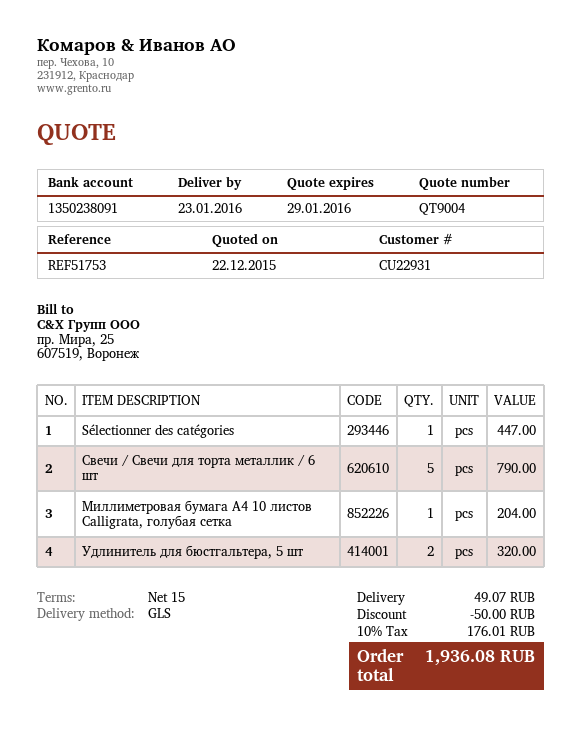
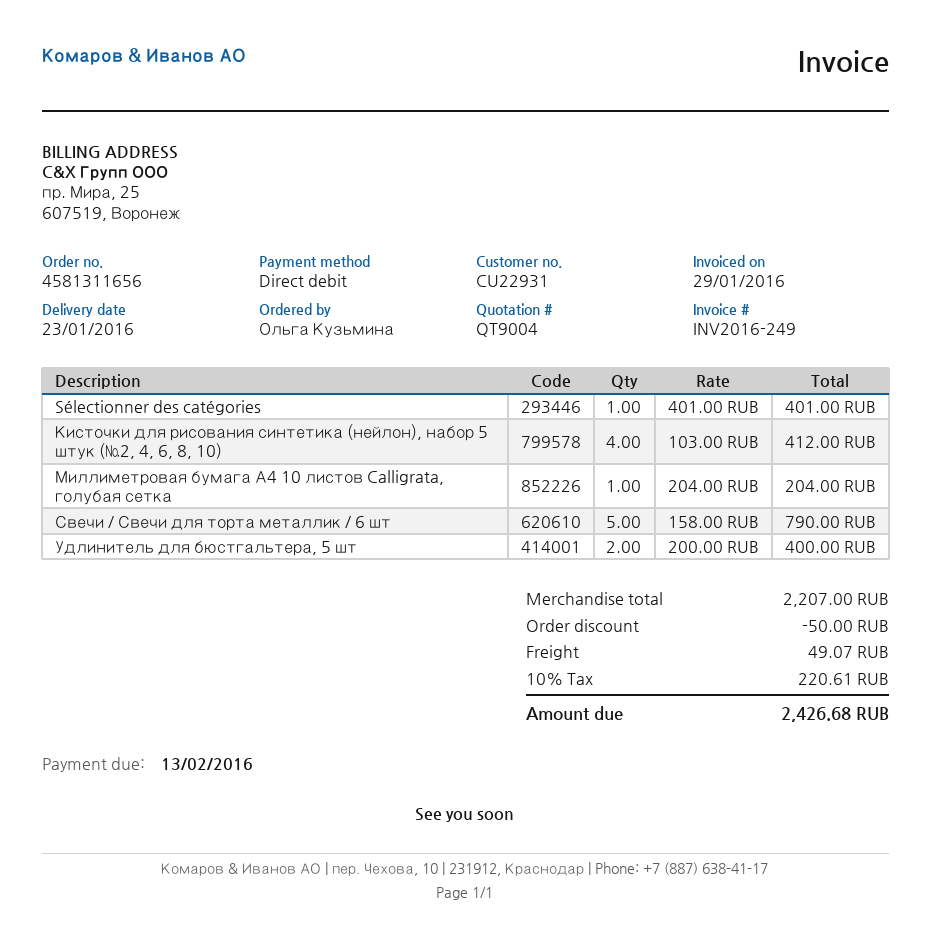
Sélectionner des catégories: 1 for 447.00 -> 1 for 401.00
Удлинитель для бюстгальтера, 5 шт: 2 for 320.00 -> 2 for 400.00
Кисточки для рисования синтетика (нейлон), набор 5 штук (№2, 4, 6, 8, 10): none -> 4 for 412.00
tax: 10% = 176.01 -> 10% = 220.61
total: 1936.08 -> 2426.68

